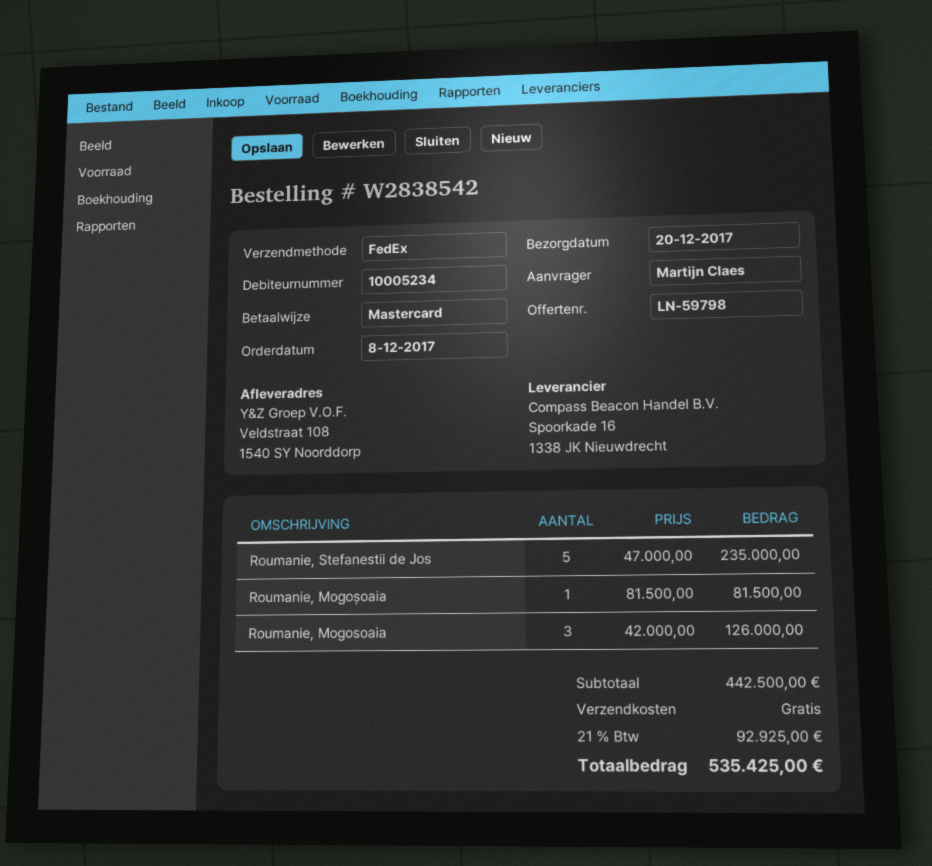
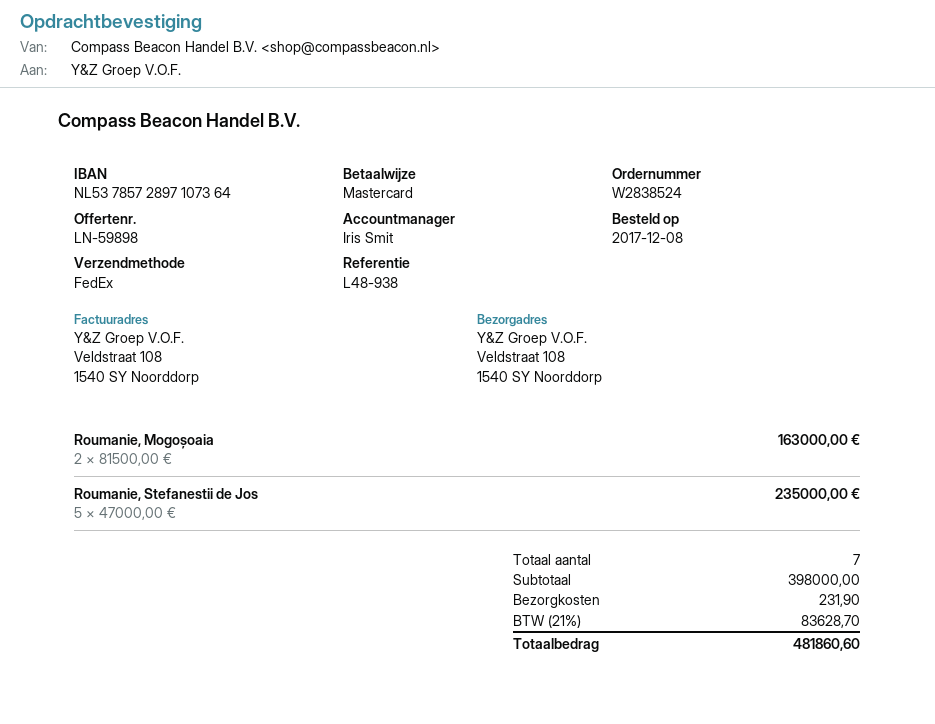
quote number: LN-59798 -> LN-59898
order number: W2838542 -> W2838524
Roumanie, Mogoșoaia: 1 x 81500.00 = 81500.00 -> 2 x 81500.00 = 163000.00
Roumanie, Mogosoaia: 3 x 42000.00 = 126000.00 -> none
subtotal: 442500.00 -> 398000.00
shipping: 0.00 -> 231.90
tax: 21% = 92925.00 -> 21% = 83628.70
total: 535425.00 -> 481860.60

